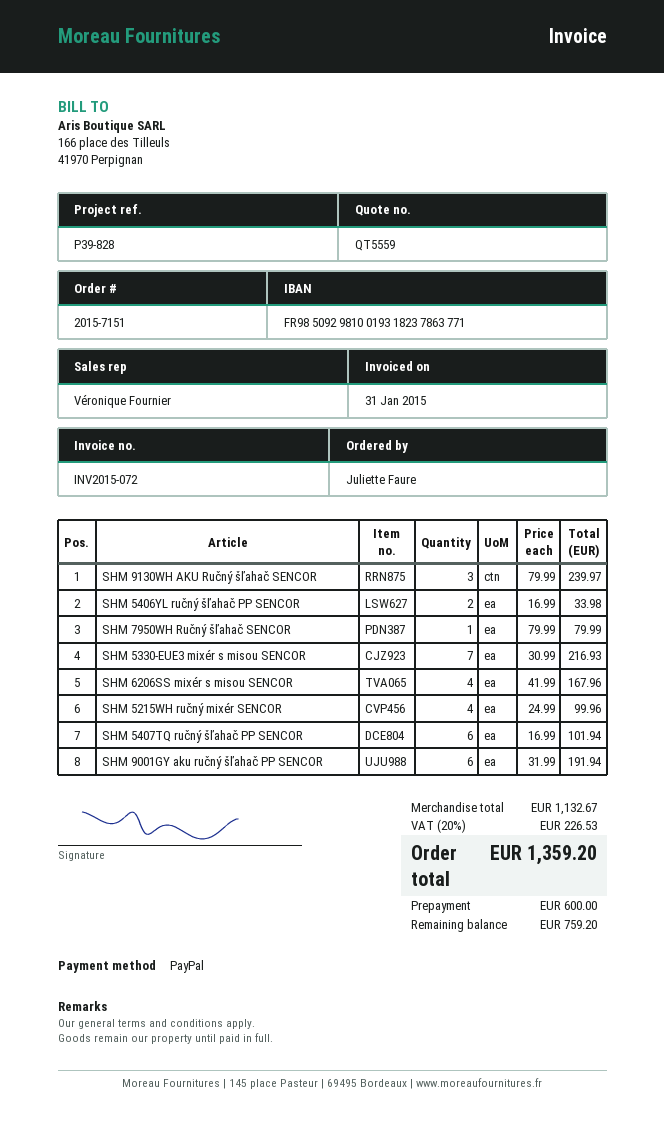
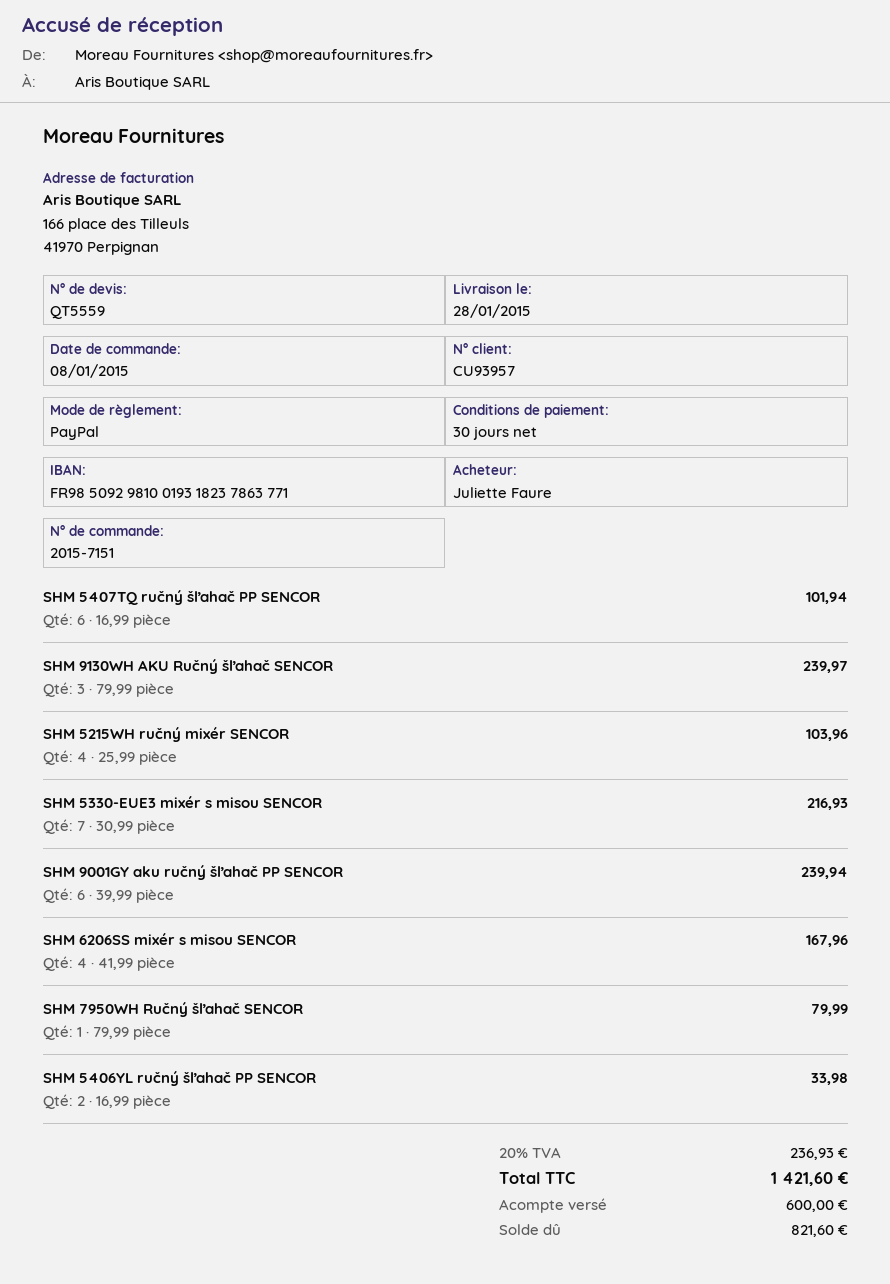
SHM 5215WH ručný mixér SENCOR: 4 x 24.99 = 99.96 -> 4 x 25.99 = 103.96
SHM 9001GY aku ručný šľahač PP SENCOR: 6 x 31.99 = 191.94 -> 6 x 39.99 = 239.94
tax: 20% = 226.53 -> 20% = 236.93
total: 1359.20 -> 1421.60
balance: 759.20 -> 821.60

